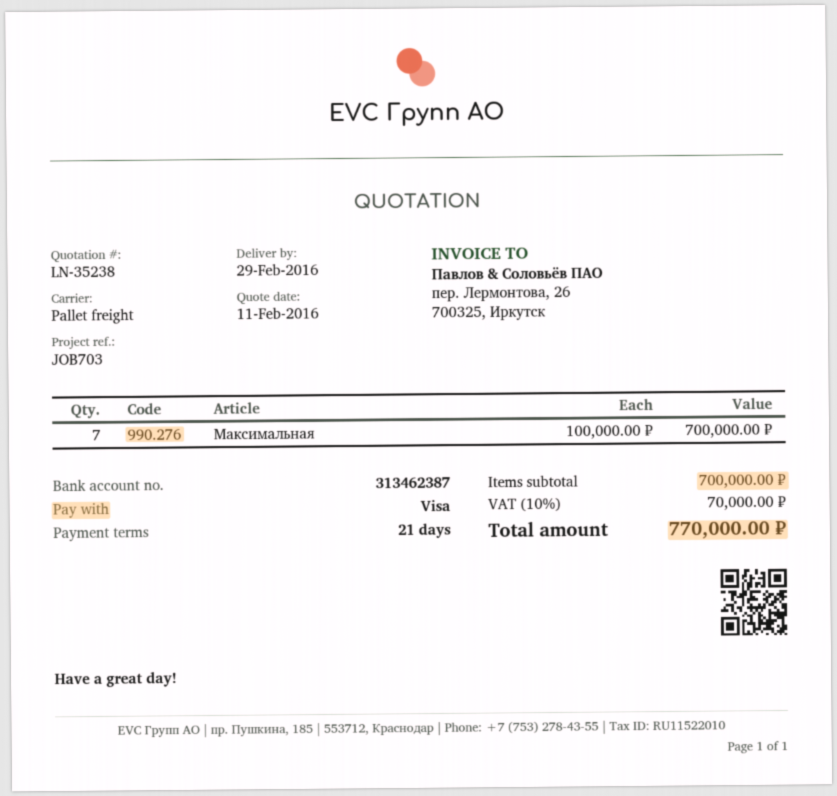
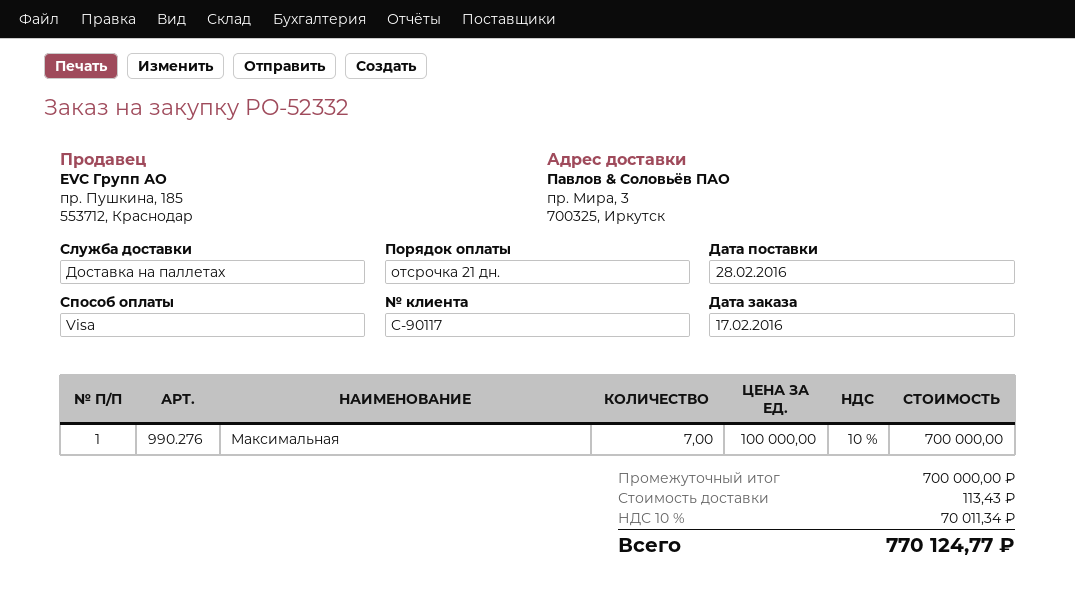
delivery date: 2016-02-29 -> 2016-02-28
shipping: none -> 113.43
tax: 10% = 70000.00 -> 10% = 70011.34
total: 770000.00 -> 770124.77

